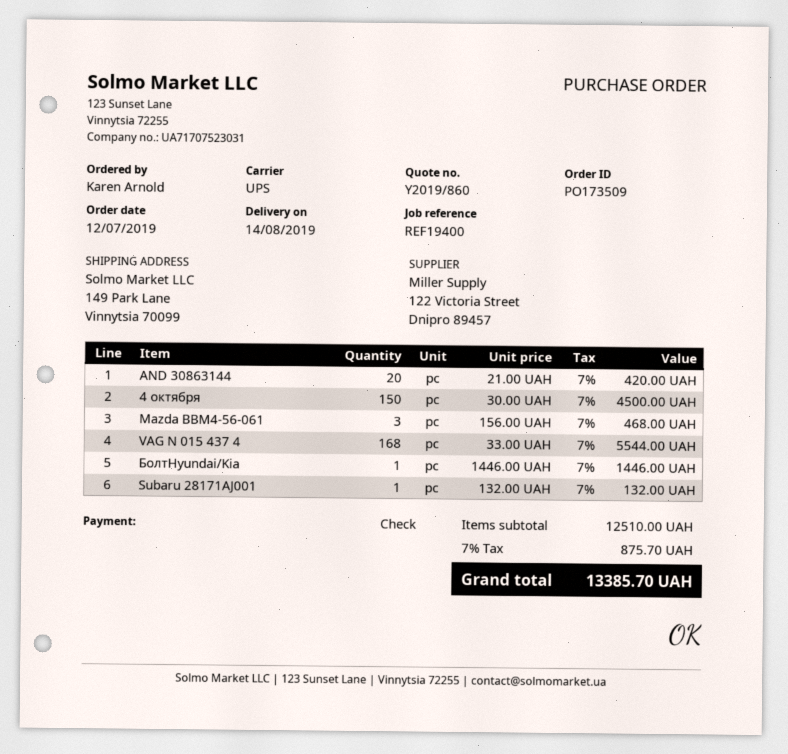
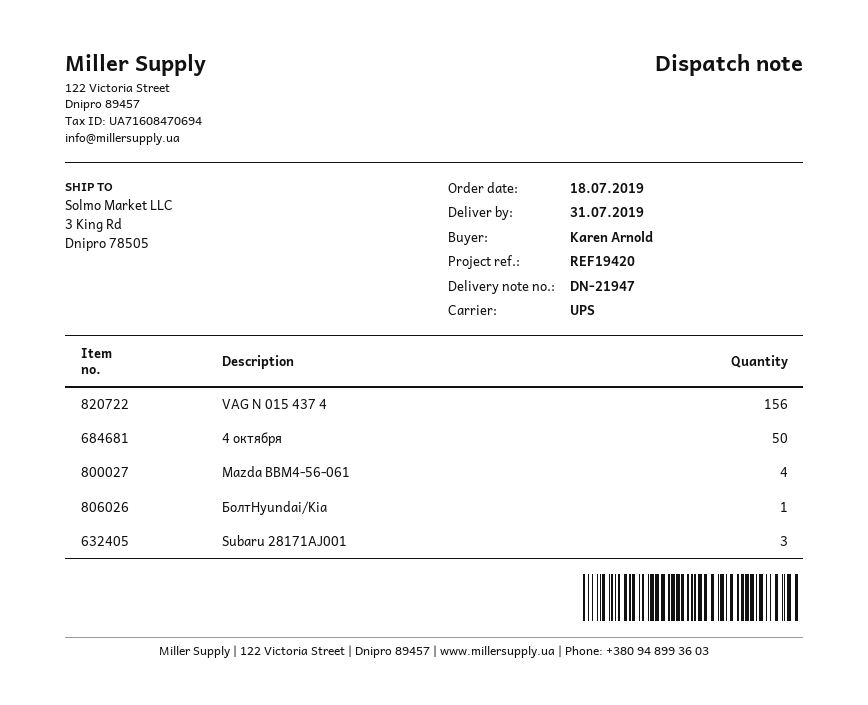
order date: 2019-07-12 -> 2019-07-18
delivery date: 2019-08-14 -> 2019-07-31
reference: REF19400 -> REF19420
ship to: 149 Park Lane, Vinnytsia 70099 -> 3 King Rd, Dnipro 78505
AND 30863144: 20 -> none
4 октября: 150 -> 50
Mazda BBM4-56-061: 3 -> 4
VAG N 015 437 4: 168 -> 156
Subaru 28171AJ001: 1 -> 3

